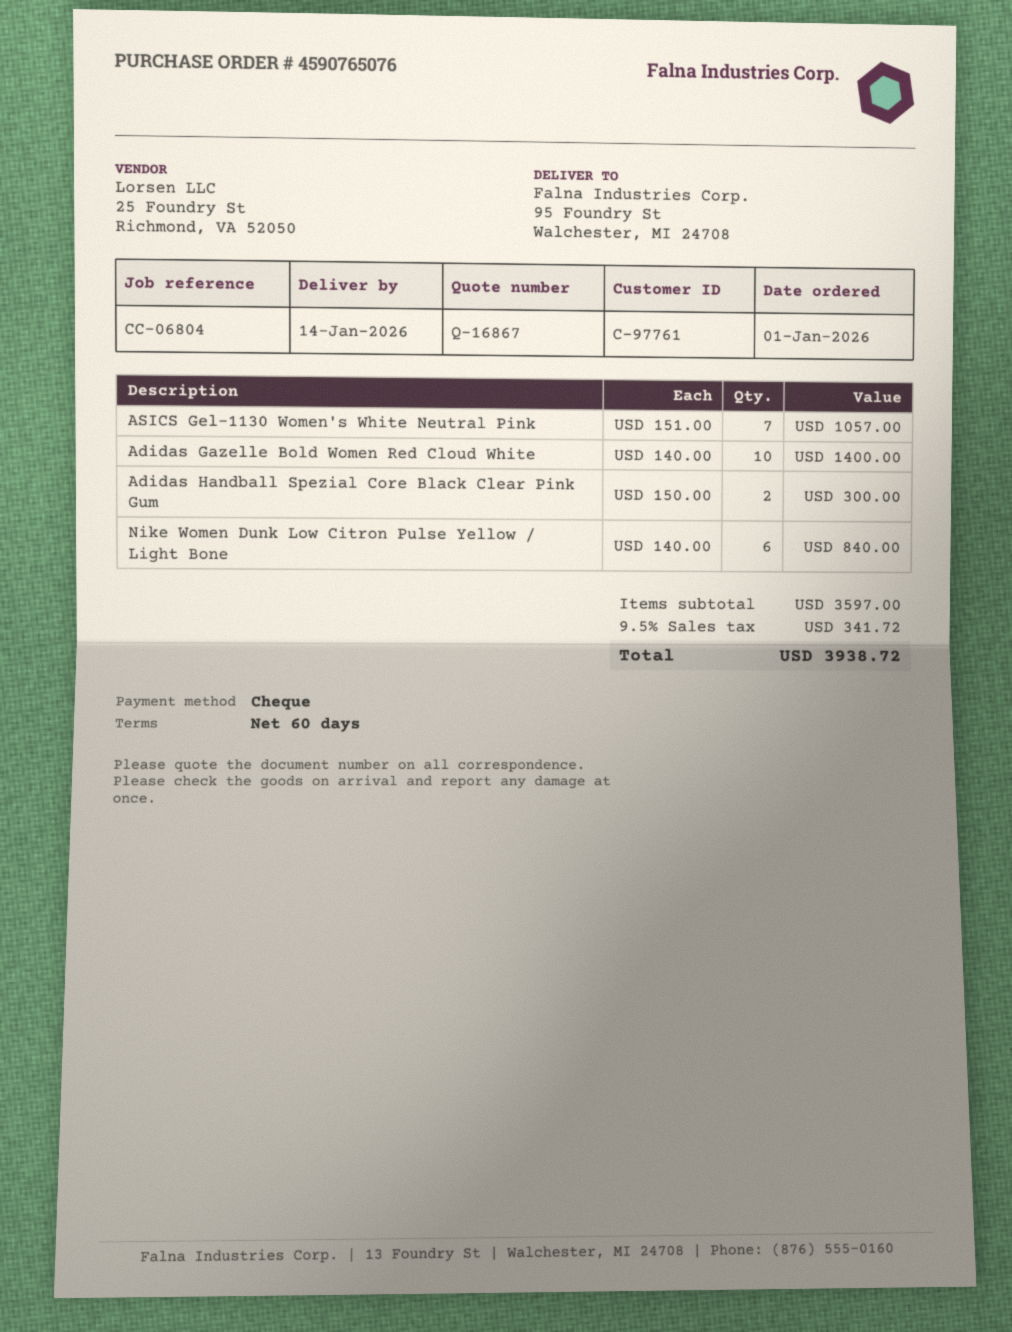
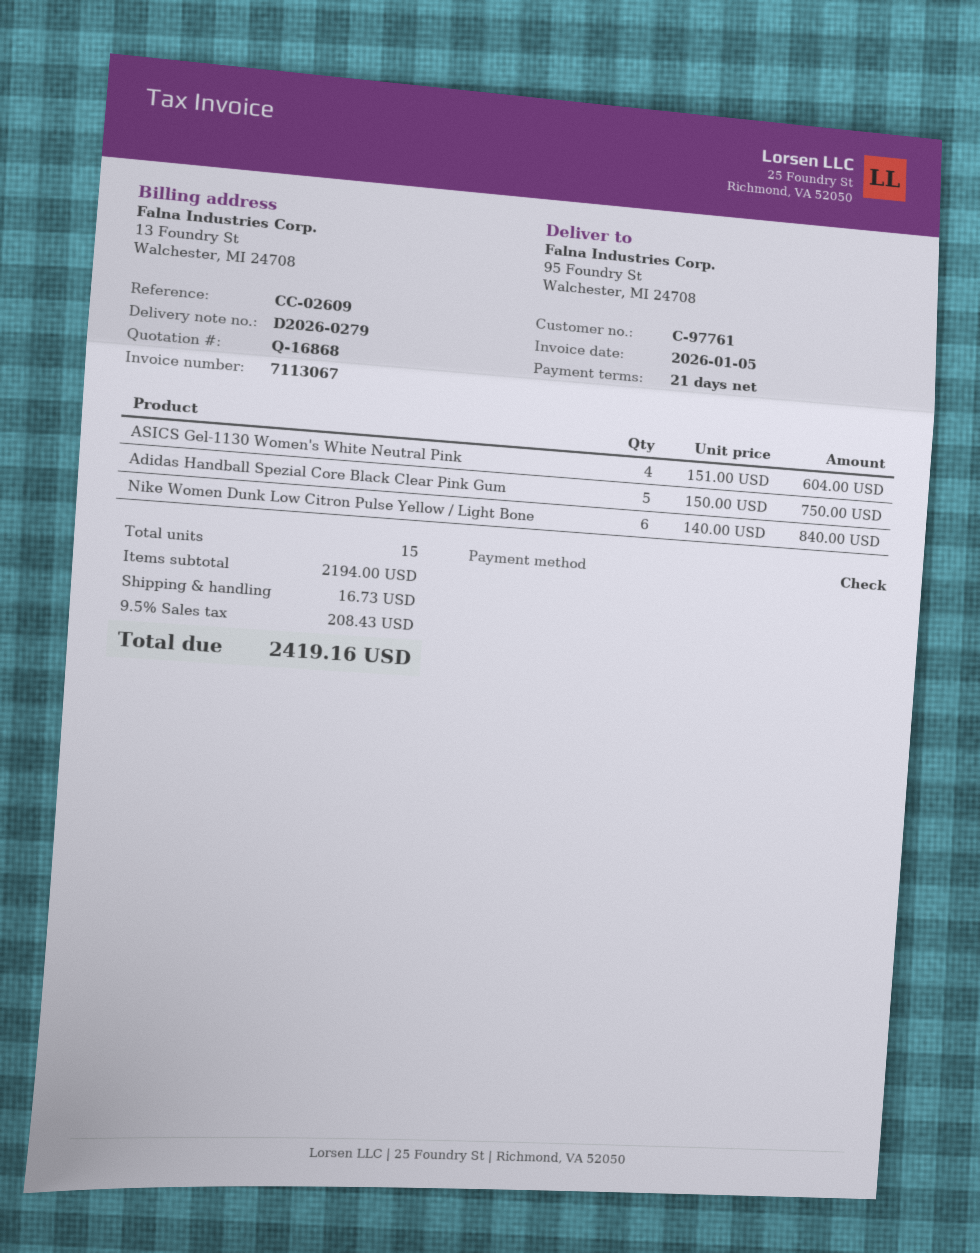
quote number: Q-16867 -> Q-16868
payment terms: 60 days -> 21 days
reference: CC-06804 -> CC-02609
ASICS Gel-1130 Women's White Neutral Pink: 7 x 151.00 = 1057.00 -> 4 x 151.00 = 604.00
Adidas Gazelle Bold Women Red Cloud White: 10 x 140.00 = 1400.00 -> none
Adidas Handball Spezial Core Black Clear Pink Gum: 2 x 150.00 = 300.00 -> 5 x 150.00 = 750.00
subtotal: 3597.00 -> 2194.00
shipping: none -> 16.73
tax: 9.5% = 341.72 -> 9.5% = 208.43
total: 3938.72 -> 2419.16

